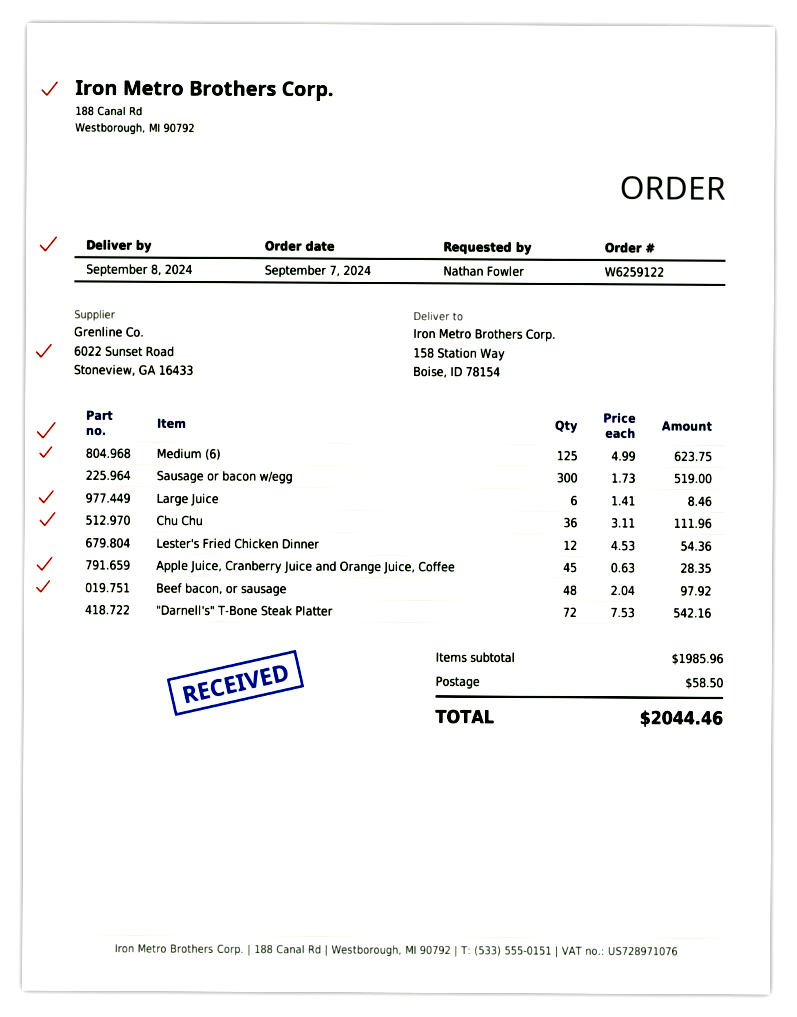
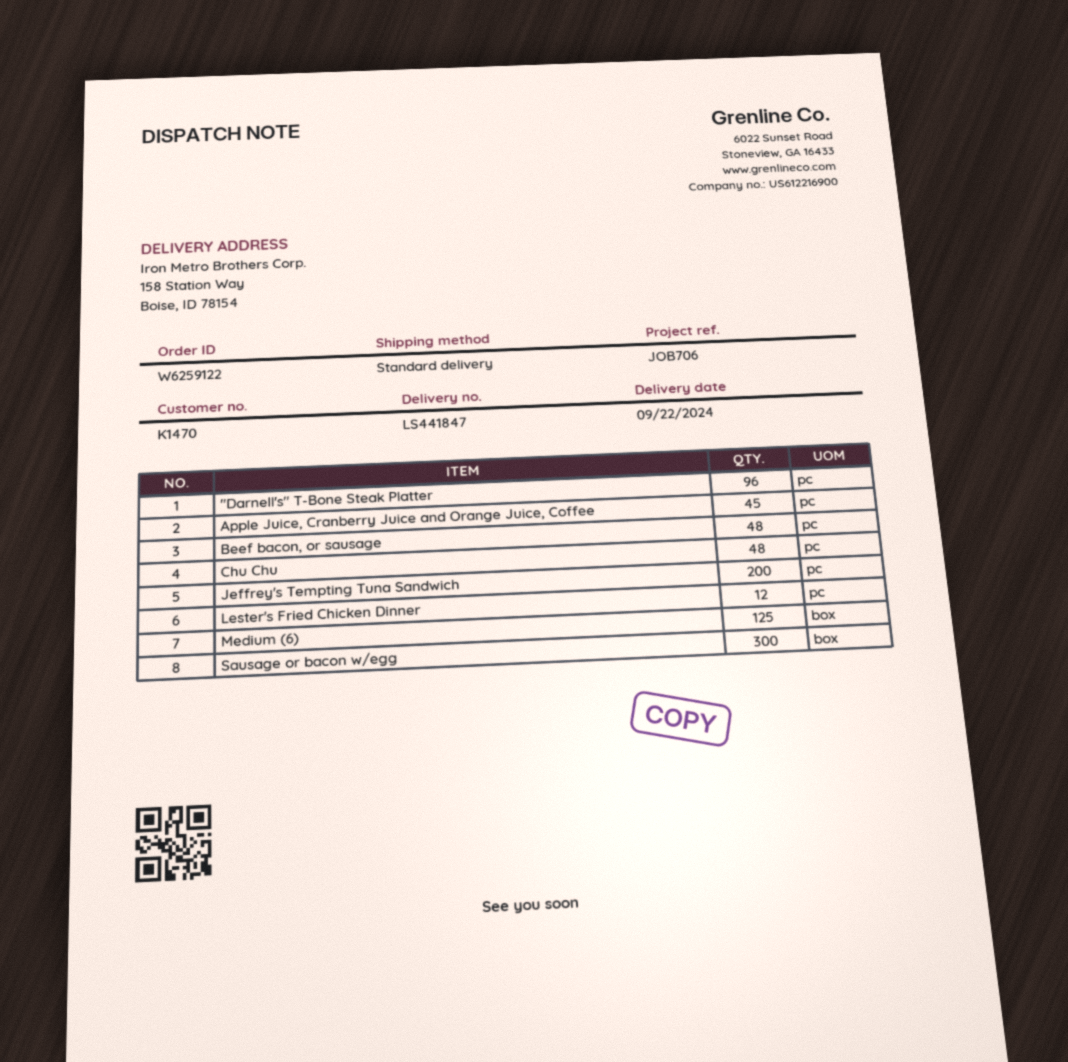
delivery date: 2024-09-08 -> 2024-09-22
Large Juice: 6 -> none
Chu Chu: 36 -> 48
"Darnell's" T-Bone Steak Platter: 72 -> 96
Jeffrey's Tempting Tuna Sandwich: none -> 200

